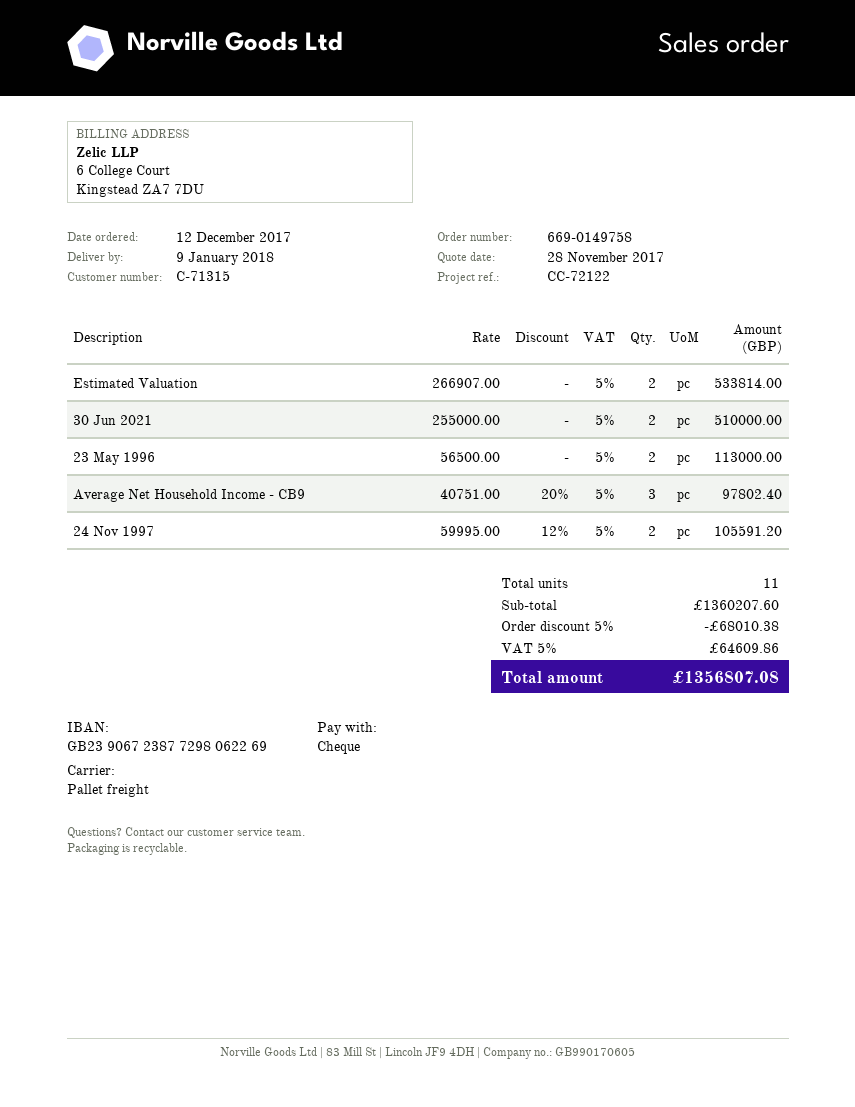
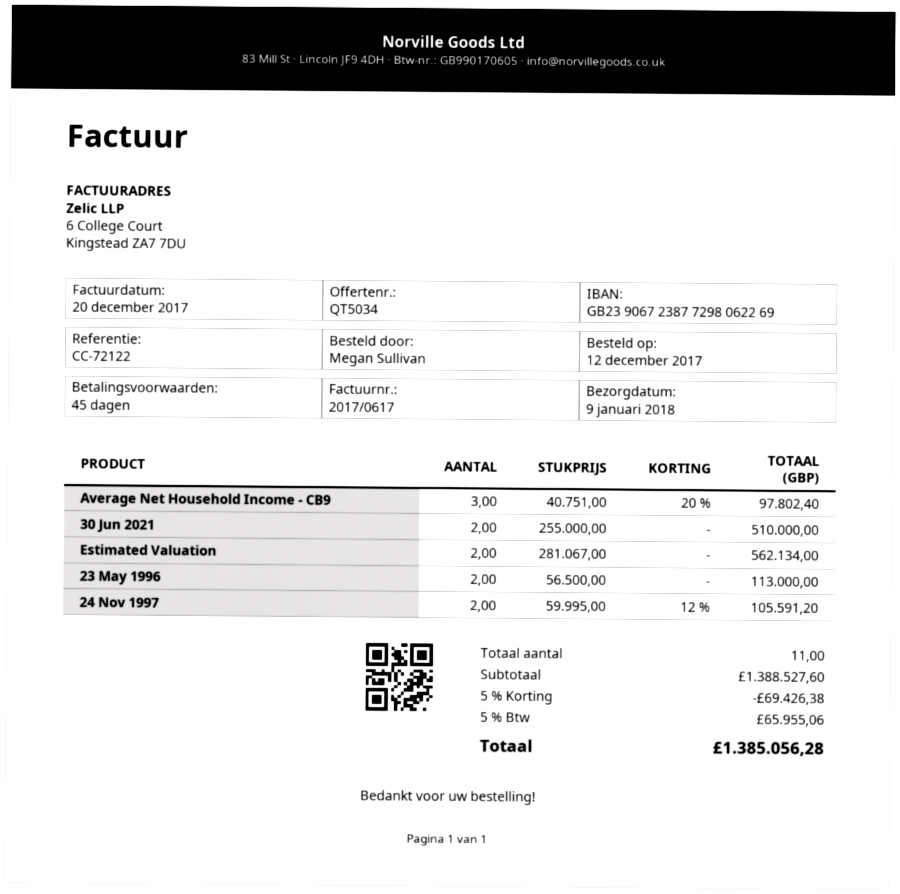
Estimated Valuation: 2 x 266907.00 = 533814.00 -> 2 x 281067.00 = 562134.00
subtotal: 1360207.60 -> 1388527.60
discount: 5% = 68010.38 -> 5% = 69426.38
tax: 5% = 64609.86 -> 5% = 65955.06
total: 1356807.08 -> 1385056.28

